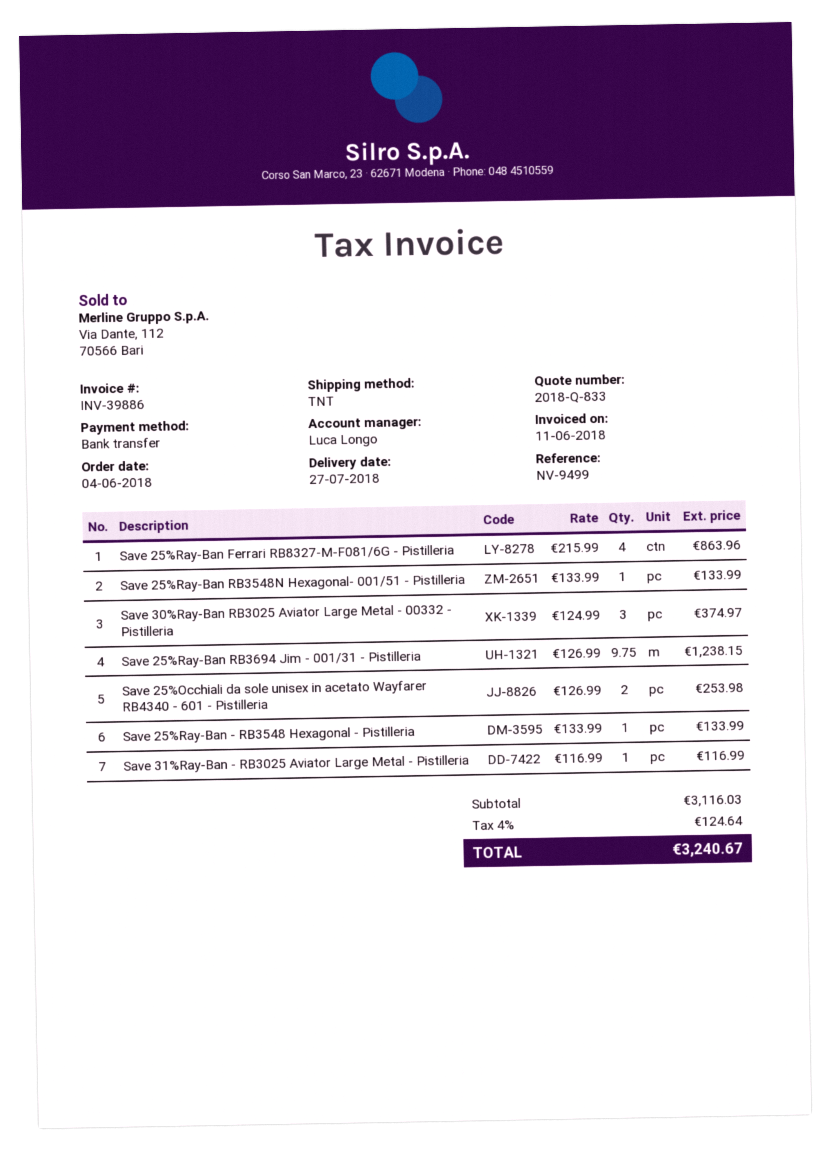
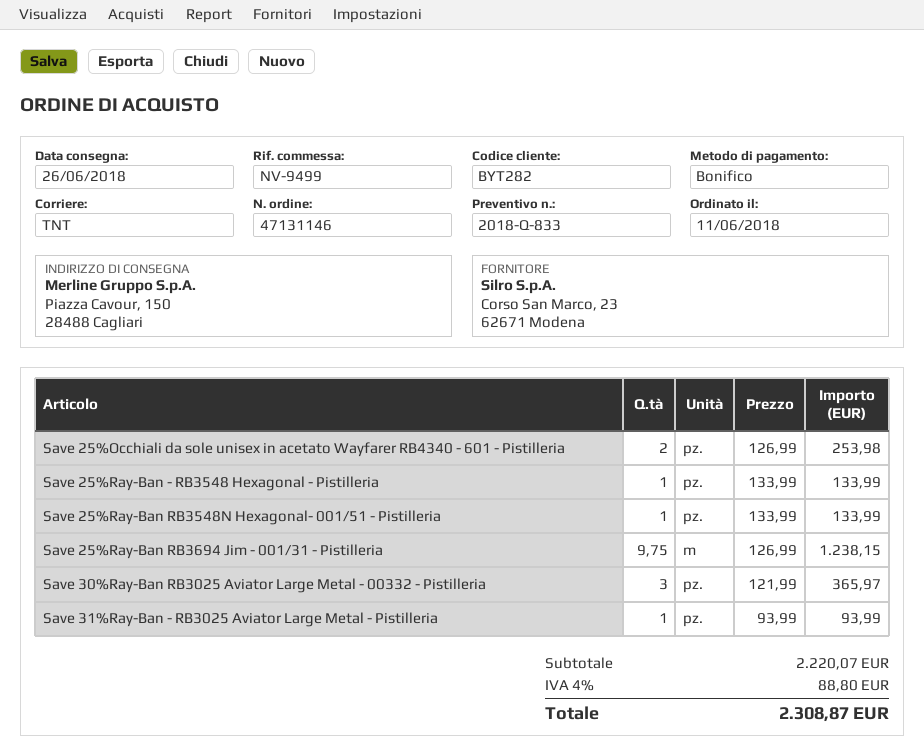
order date: 2018-06-04 -> 2018-06-11
delivery date: 2018-07-27 -> 2018-06-26
Save 25%Ray-Ban Ferrari RB8327-M-F081/6G - Pistilleria: 4 x 215.99 = 863.96 -> none
Save 30%Ray-Ban RB3025 Aviator Large Metal - 00332 - Pistilleria: 3 x 124.99 = 374.97 -> 3 x 121.99 = 365.97
Save 31%Ray-Ban - RB3025 Aviator Large Metal - Pistilleria: 1 x 116.99 = 116.99 -> 1 x 93.99 = 93.99
subtotal: 3116.03 -> 2220.07
tax: 4% = 124.64 -> 4% = 88.80
total: 3240.67 -> 2308.87

